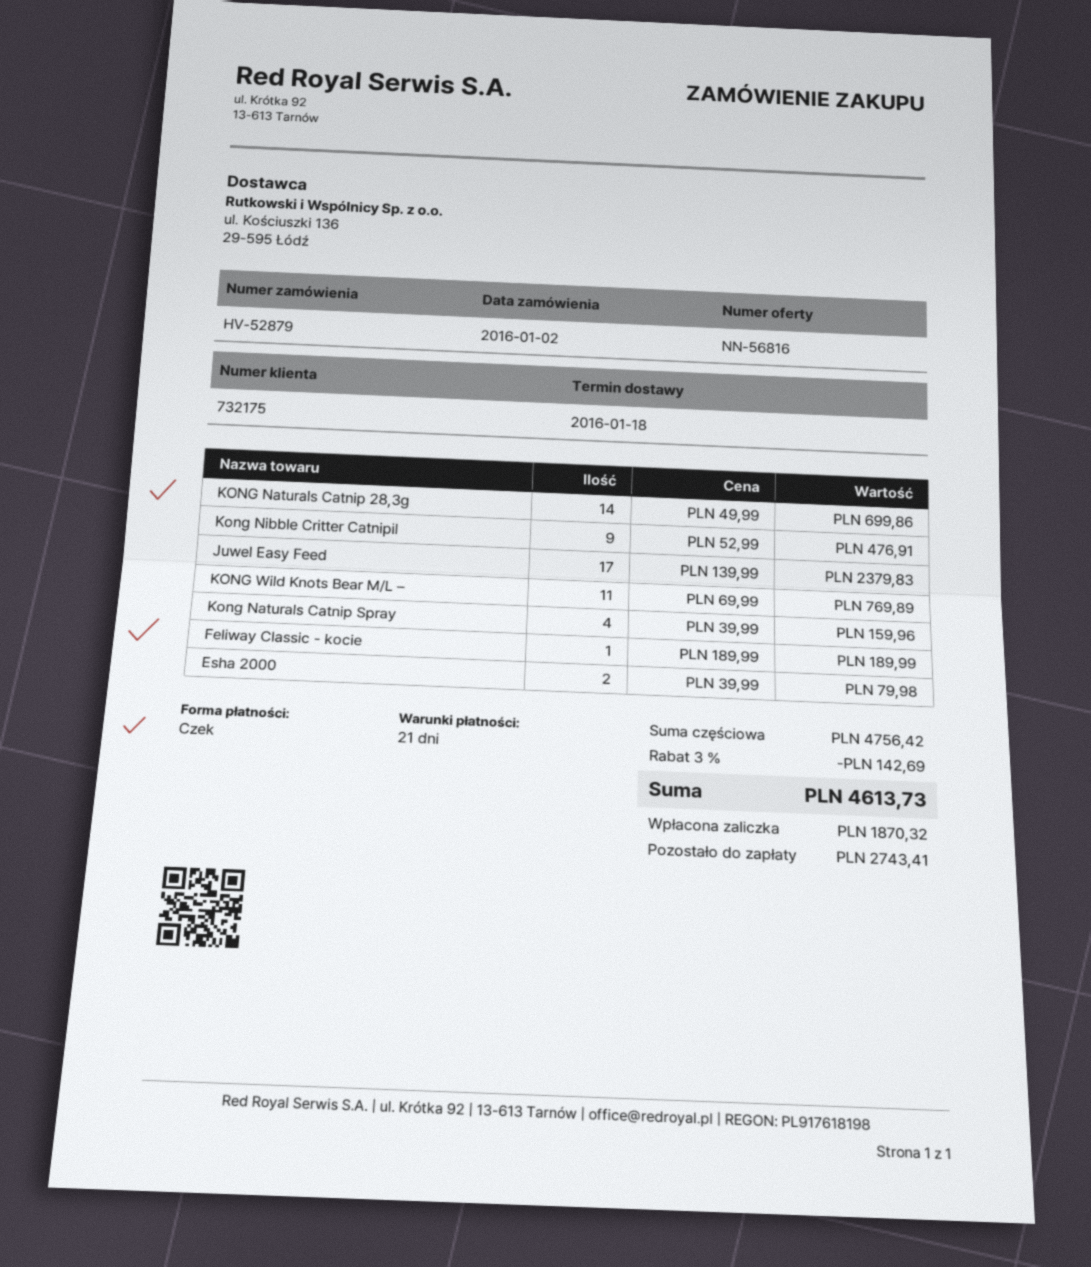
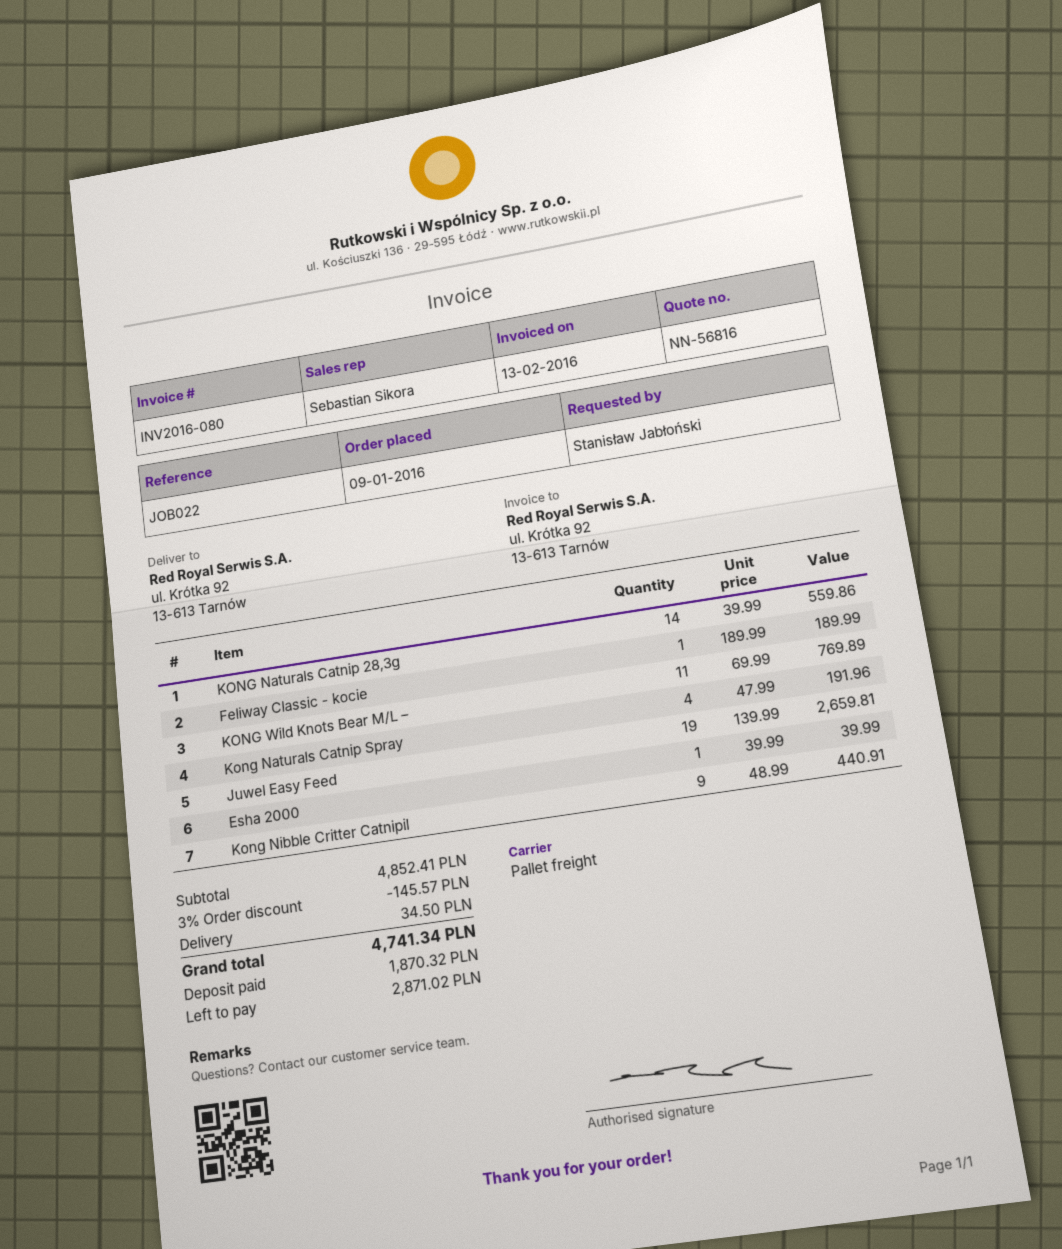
order date: 2016-01-02 -> 2016-01-09
KONG Naturals Catnip 28,3g: 14 x 49.99 = 699.86 -> 14 x 39.99 = 559.86
Kong Nibble Critter Catnipil: 9 x 52.99 = 476.91 -> 9 x 48.99 = 440.91
Juwel Easy Feed: 17 x 139.99 = 2379.83 -> 19 x 139.99 = 2659.81
Kong Naturals Catnip Spray: 4 x 39.99 = 159.96 -> 4 x 47.99 = 191.96
Esha 2000: 2 x 39.99 = 79.98 -> 1 x 39.99 = 39.99
subtotal: 4756.42 -> 4852.41
discount: 3% = 142.69 -> 3% = 145.57
shipping: none -> 34.50
total: 4613.73 -> 4741.34
balance: 2743.41 -> 2871.02

